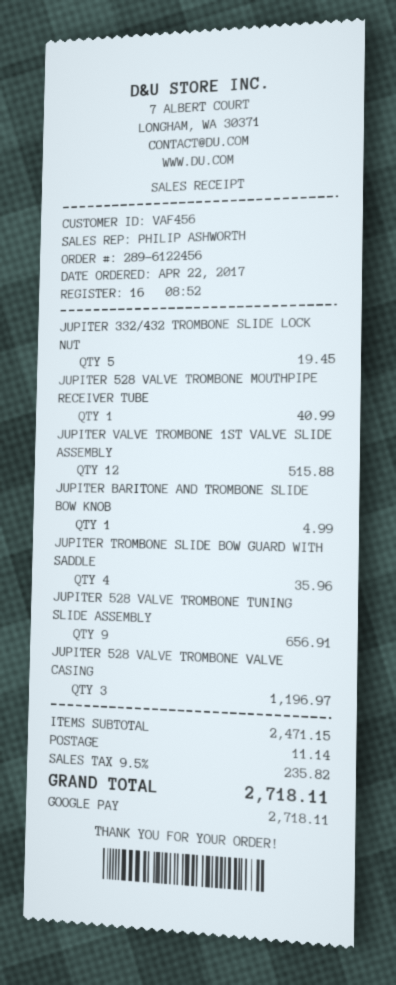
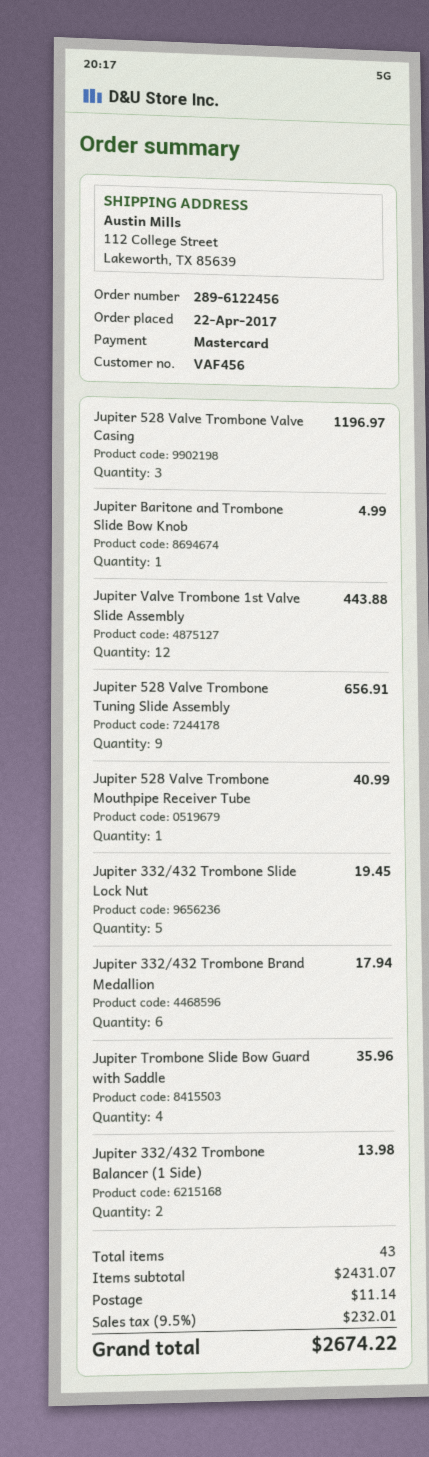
payment method: Google Pay -> Mastercard
JUPITER VALVE TROMBONE 1ST VALVE SLIDE ASSEMBLY: 12 for 515.88 -> 12 for 443.88
Jupiter 332/432 Trombone Brand Medallion: none -> 6 for 17.94
Jupiter 332/432 Trombone Balancer (1 Side): none -> 2 for 13.98
subtotal: 2471.15 -> 2431.07
tax: 9.5% = 235.82 -> 9.5% = 232.01
total: 2718.11 -> 2674.22

